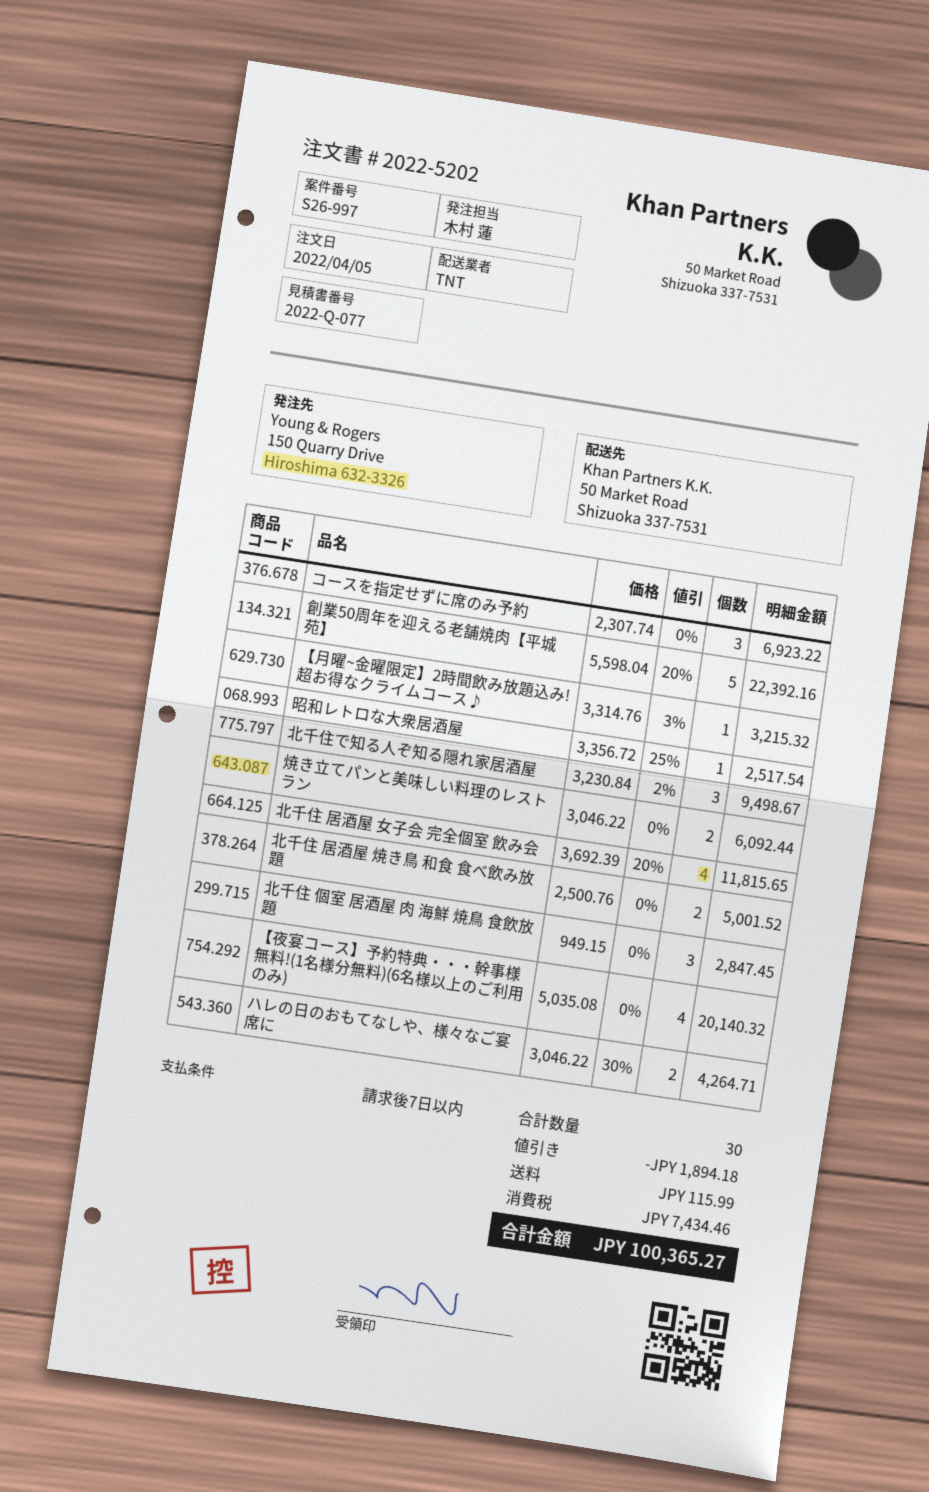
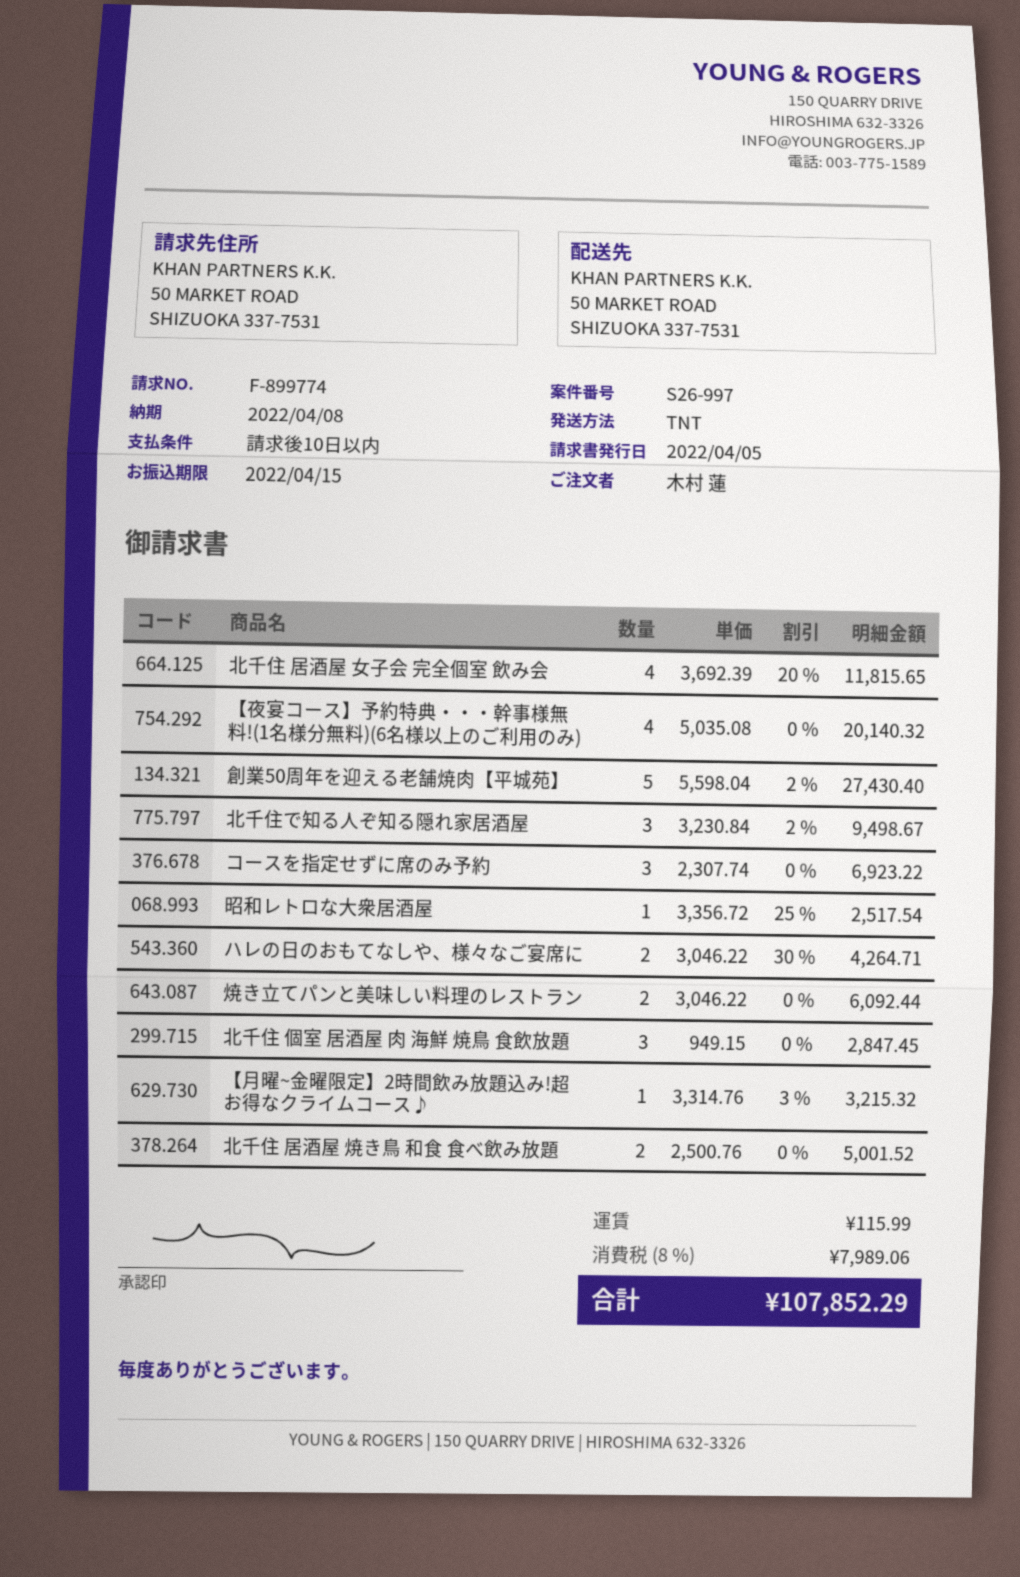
payment terms: 7 days -> 10 days
創業50周年を迎える老舗焼肉【平城苑】: 5 x 5598.04 - 20% = 22392.16 -> 5 x 5598.04 - 2% = 27430.40
discount: 1894.18 -> none
tax: 7434.46 -> 7989.06
total: 100365.27 -> 107852.29

